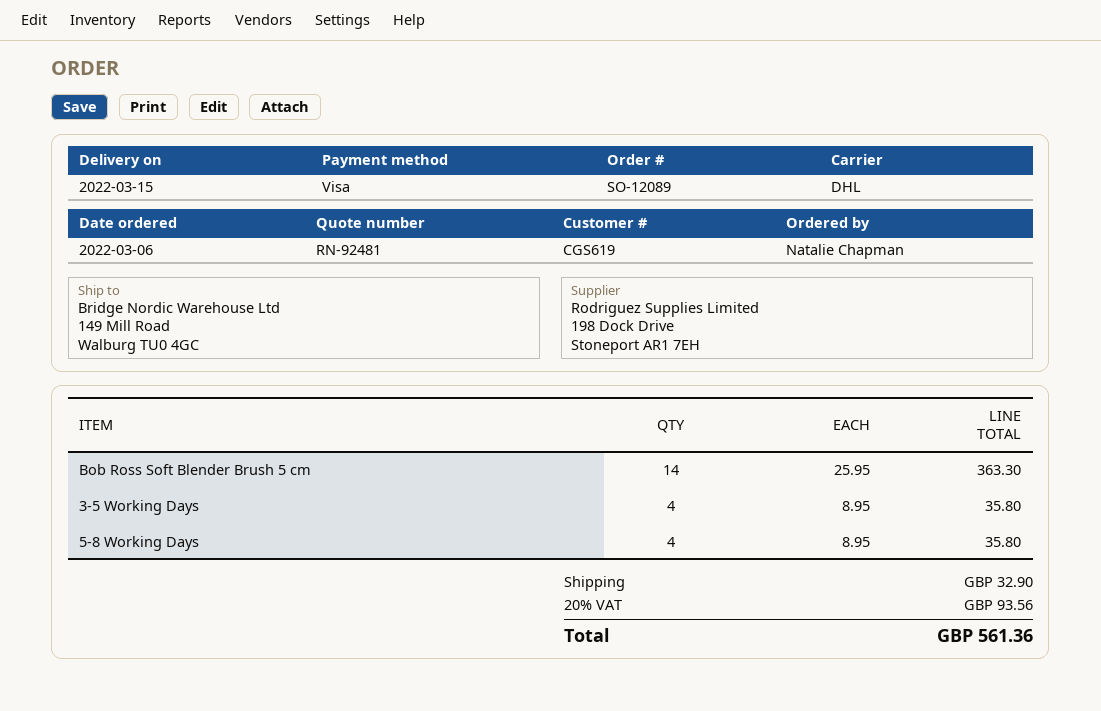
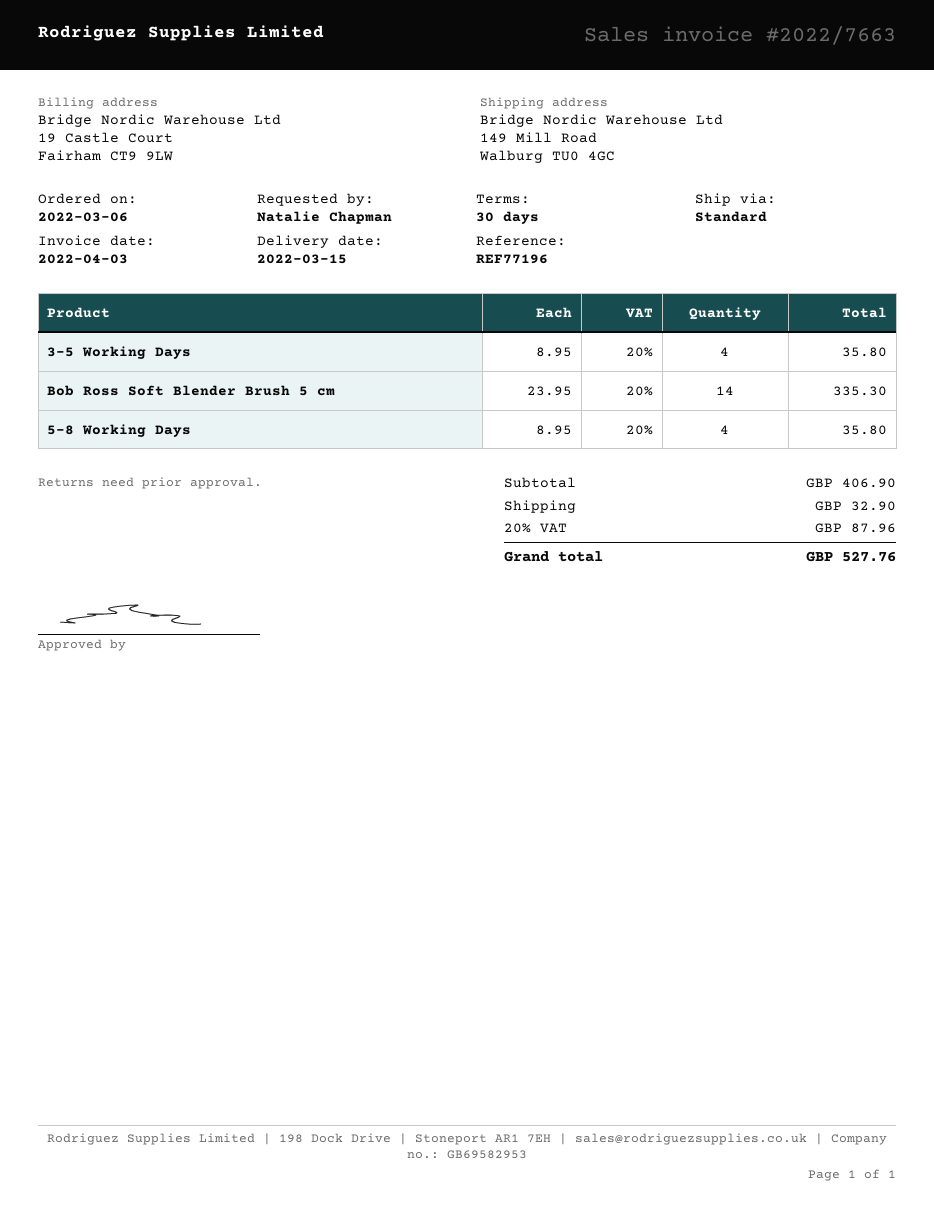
shipping method: DHL -> standard
Bob Ross Soft Blender Brush 5 cm: 14 x 25.95 = 363.30 -> 14 x 23.95 = 335.30
tax: 20% = 93.56 -> 20% = 87.96
total: 561.36 -> 527.76

